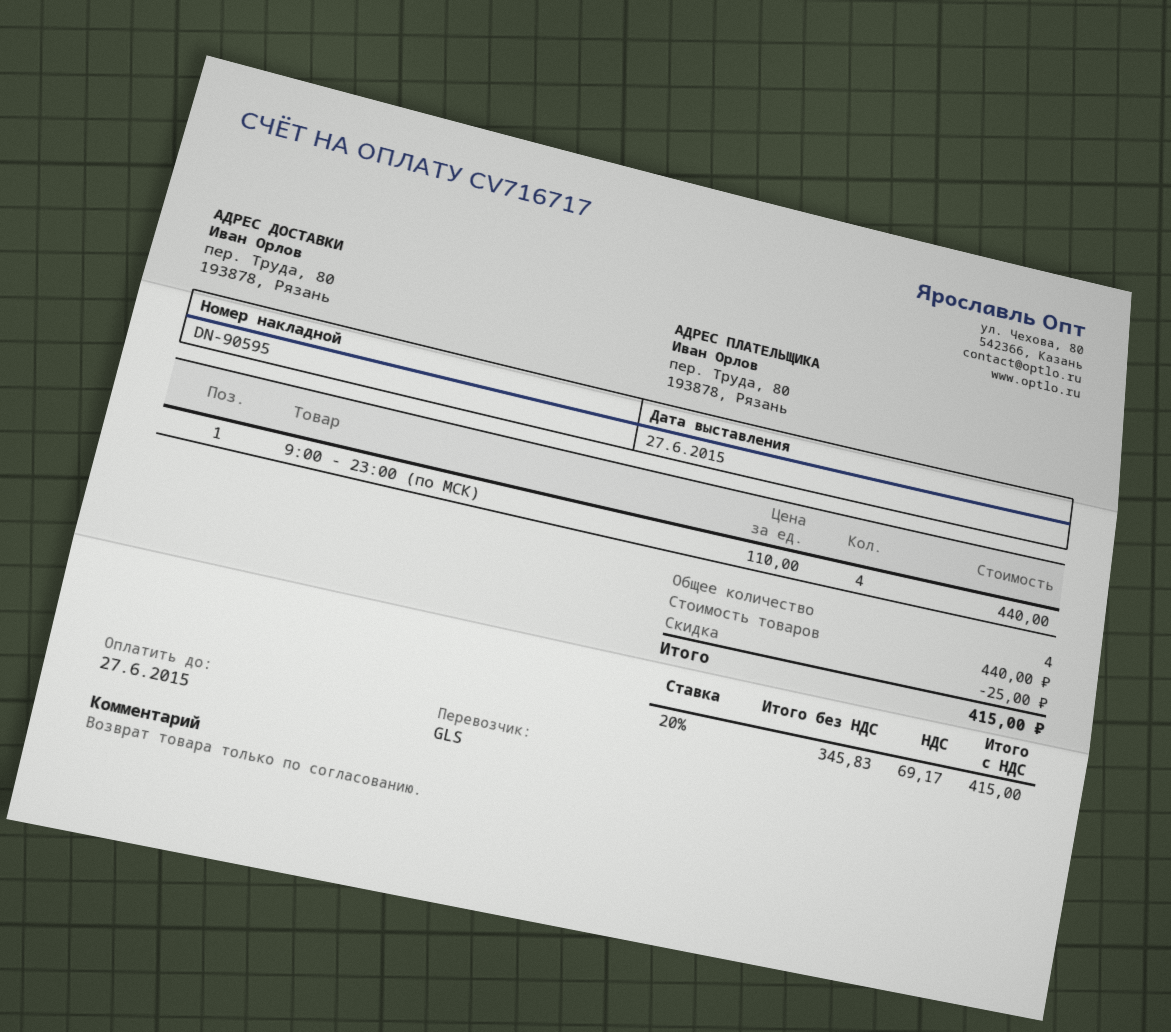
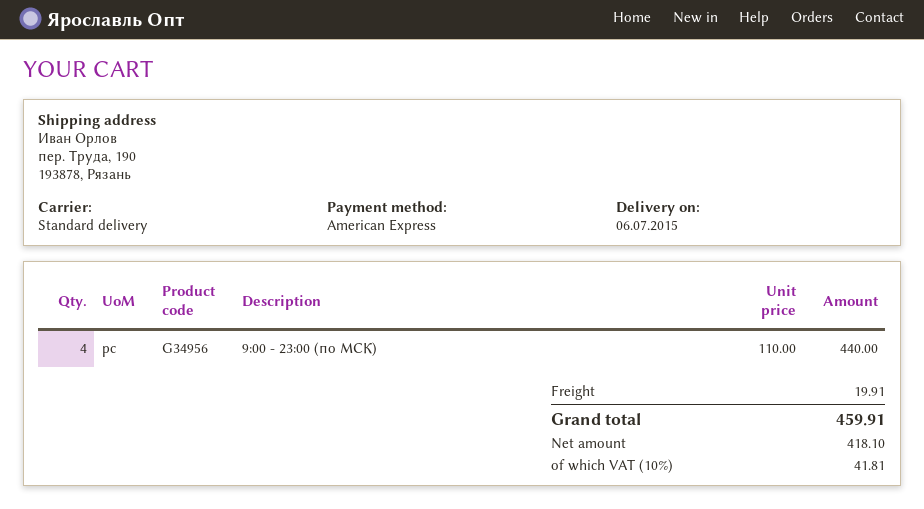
shipping method: GLS -> standard
ship to: пер. Труда, 80, 193878, Рязань -> пер. Труда, 190, 193878, Рязань
discount: 25.00 -> none
shipping: none -> 19.91
net: 345.83 -> 418.10
tax: 20% = 69.17 -> 10% = 41.81
total: 415.00 -> 459.91

